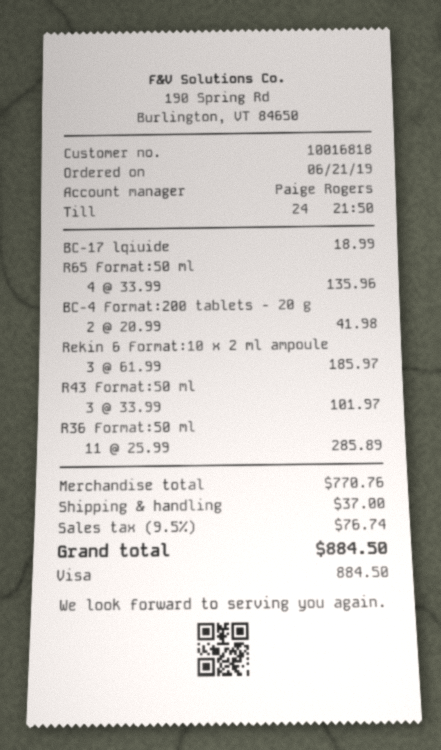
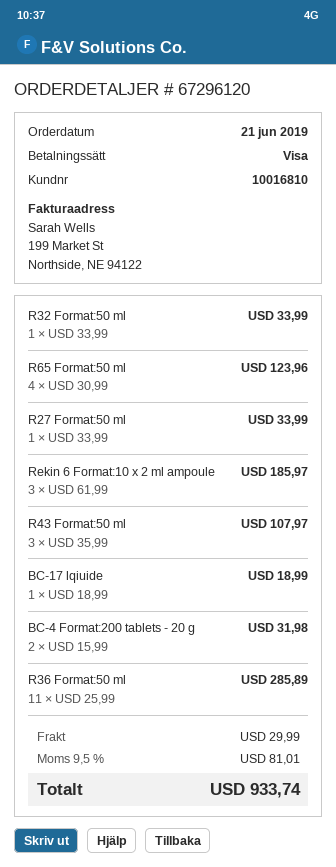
customer number: 10016818 -> 10016810
R65 Format:50 ml: 4 x 33.99 = 135.96 -> 4 x 30.99 = 123.96
BC-4 Format:200 tablets - 20 g: 2 x 20.99 = 41.98 -> 2 x 15.99 = 31.98
R43 Format:50 ml: 3 x 33.99 = 101.97 -> 3 x 35.99 = 107.97
R32 Format:50 ml: none -> 1 x 33.99 = 33.99
R27 Format:50 ml: none -> 1 x 33.99 = 33.99
shipping: 37.00 -> 29.99
tax: 9.5% = 76.74 -> 9.5% = 81.01
total: 884.50 -> 933.74

